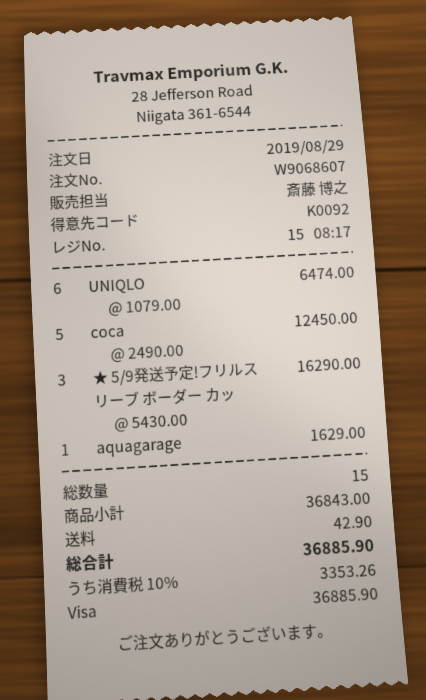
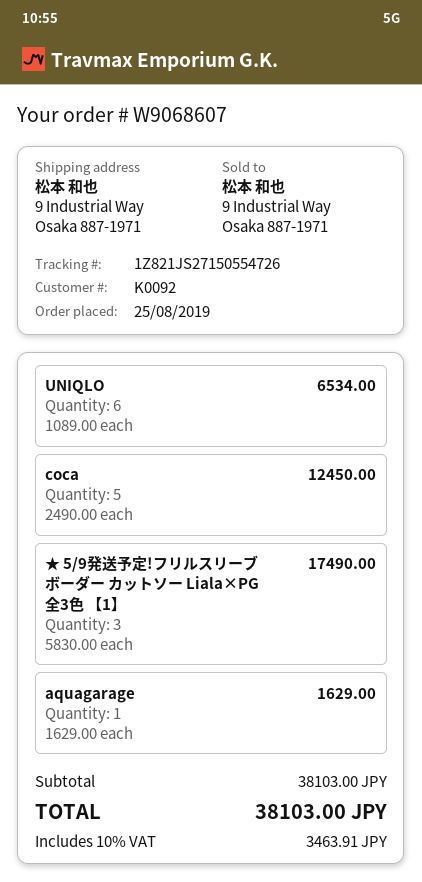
order date: 2019-08-29 -> 2019-08-25
UNIQLO: 6 x 1079.00 = 6474.00 -> 6 x 1089.00 = 6534.00
★ 5/9発送予定!フリルスリーブ ボーダー カッ: 3 x 5430.00 = 16290.00 -> 3 x 5830.00 = 17490.00
subtotal: 36843.00 -> 38103.00
shipping: 42.90 -> none
tax: 10% = 3353.26 -> 10% = 3463.91
total: 36885.90 -> 38103.00

